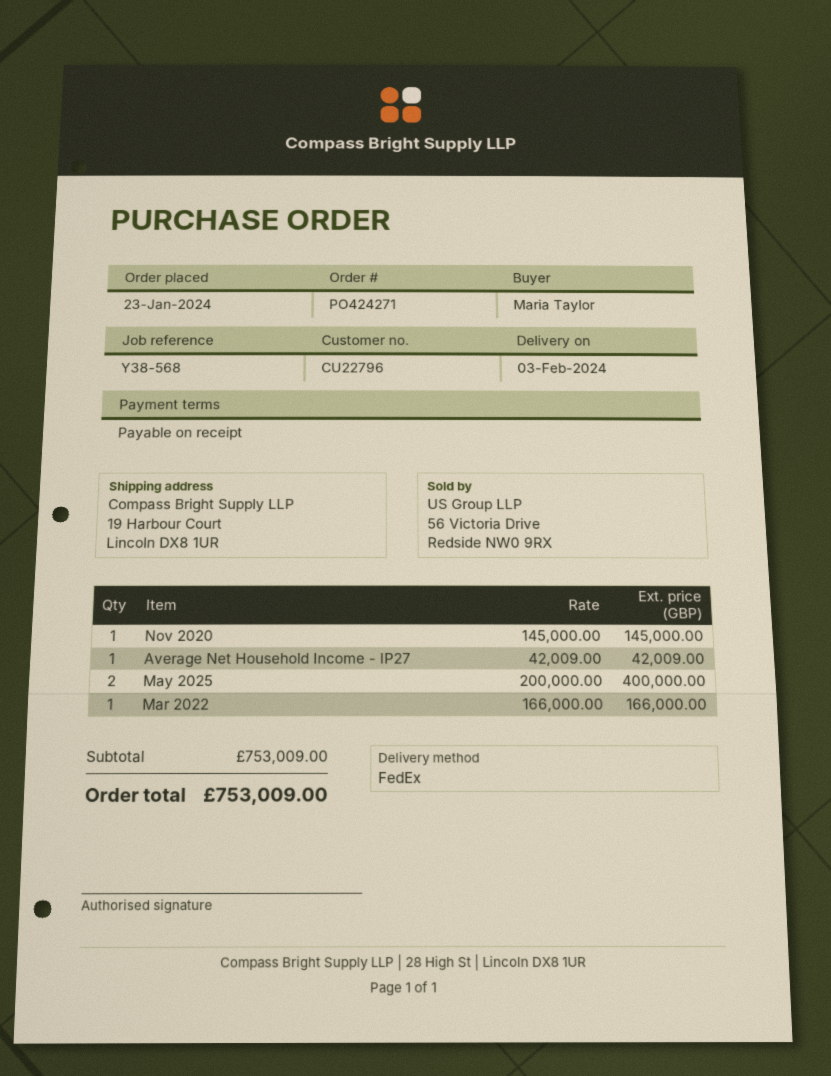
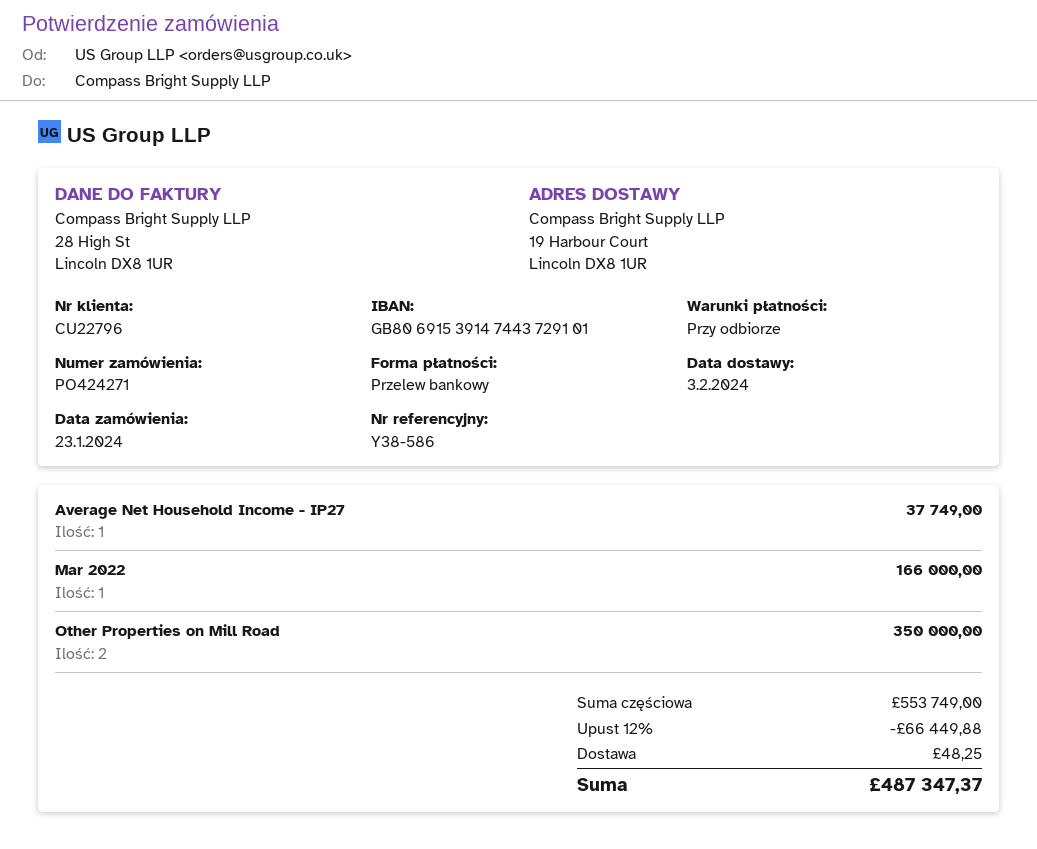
reference: Y38-568 -> Y38-586
Nov 2020: 1 for 145000.00 -> none
Average Net Household Income - IP27: 1 for 42009.00 -> 1 for 37749.00
May 2025: 2 for 400000.00 -> none
Other Properties on Mill Road: none -> 2 for 350000.00
subtotal: 753009.00 -> 553749.00
discount: none -> 12% = 66449.88
shipping: none -> 48.25
total: 753009.00 -> 487347.37

